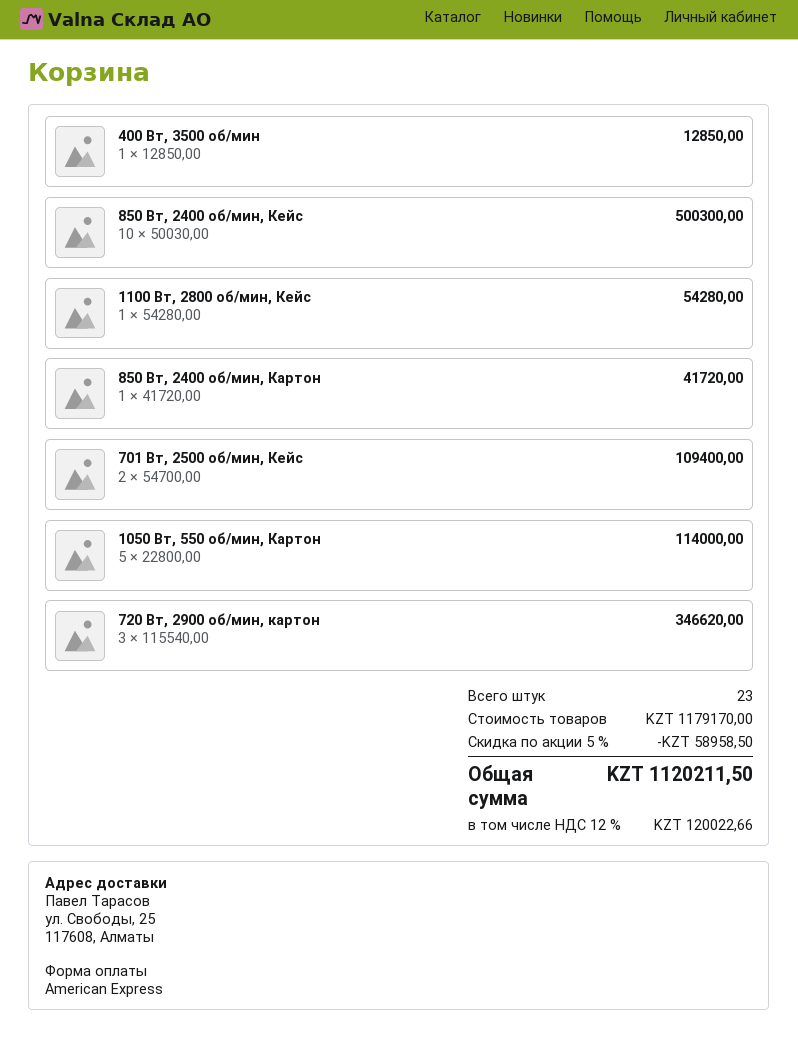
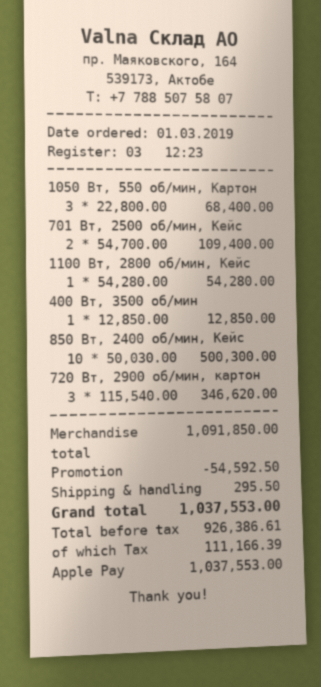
payment method: American Express -> Apple Pay
850 Вт, 2400 об/мин, Картон: 1 x 41720.00 = 41720.00 -> none
1050 Вт, 550 об/мин, Картон: 5 x 22800.00 = 114000.00 -> 3 x 22800.00 = 68400.00
subtotal: 1179170.00 -> 1091850.00
discount: 58958.50 -> 54592.50
shipping: none -> 295.50
tax: 120022.66 -> 111166.39
total: 1120211.50 -> 1037553.00

